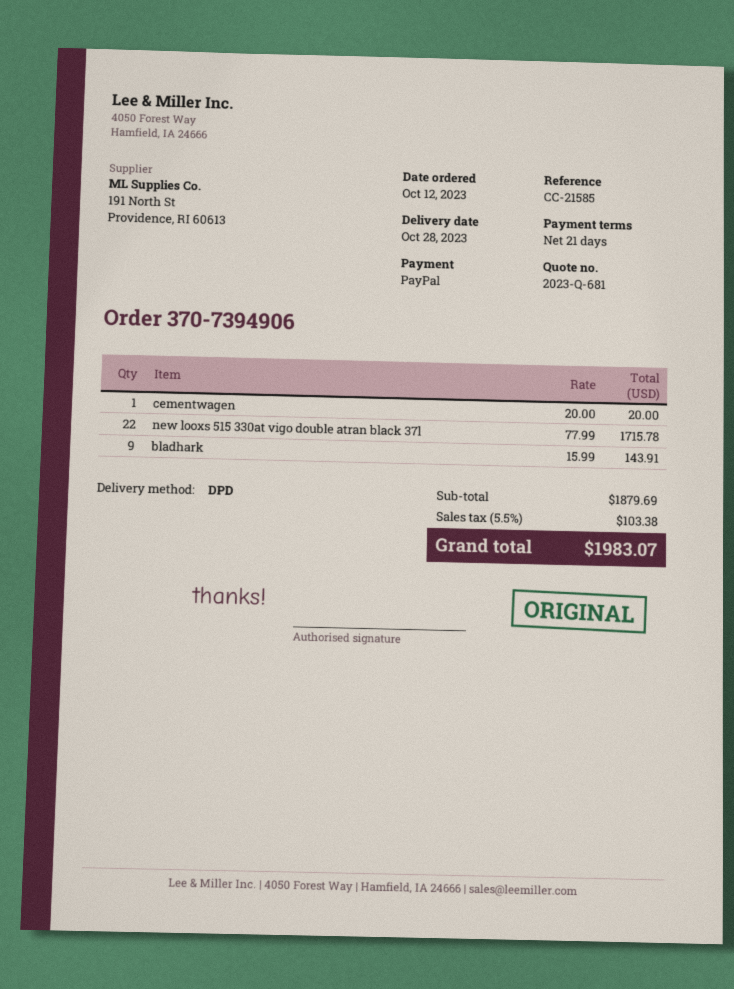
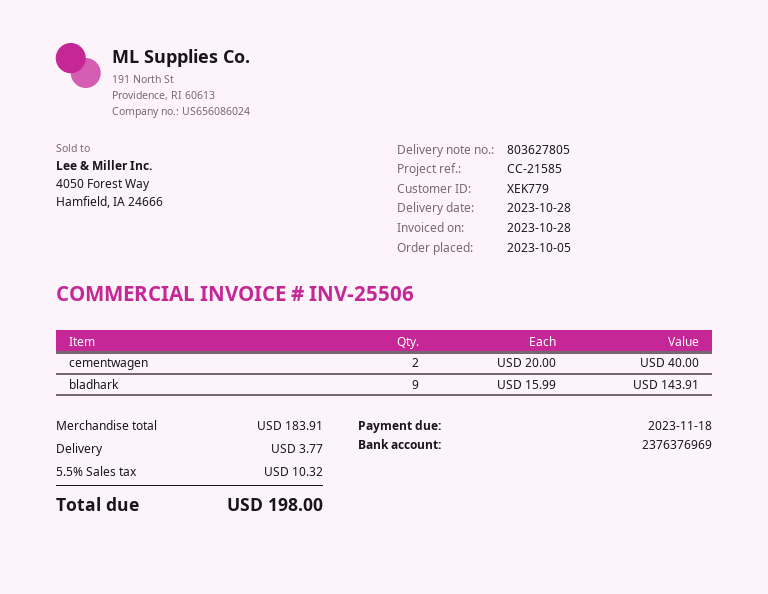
order date: 2023-10-12 -> 2023-10-05
cementwagen: 1 x 20.00 = 20.00 -> 2 x 20.00 = 40.00
new looxs 515 330at vigo double atran black 37l: 22 x 77.99 = 1715.78 -> none
subtotal: 1879.69 -> 183.91
shipping: none -> 3.77
tax: 5.5% = 103.38 -> 5.5% = 10.32
total: 1983.07 -> 198.00

